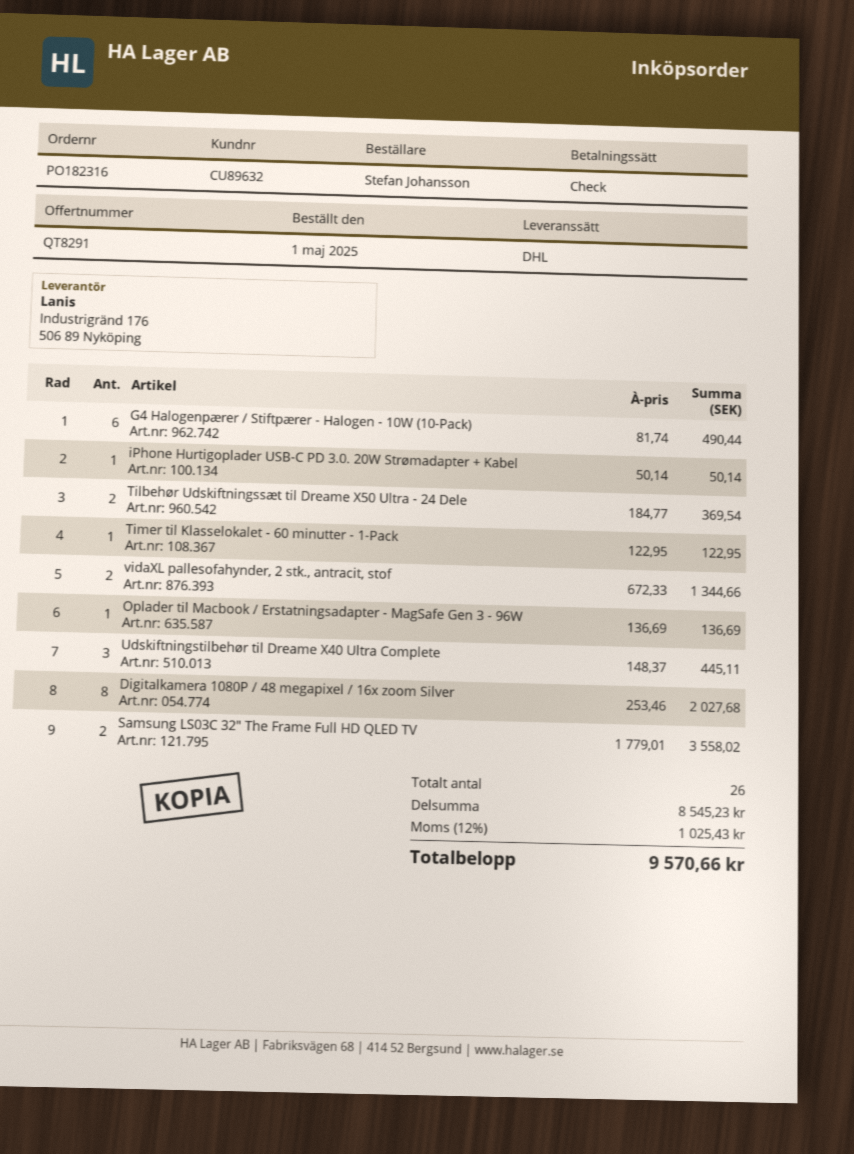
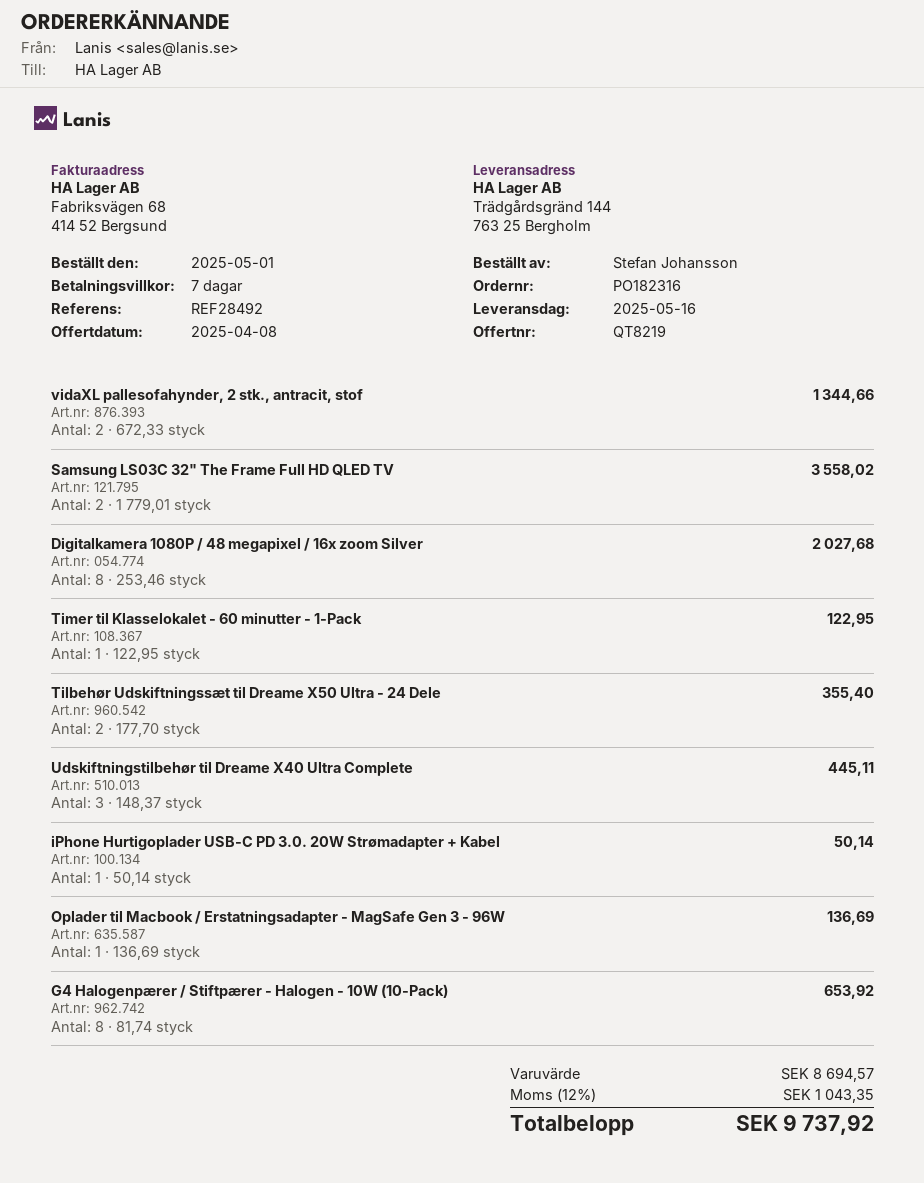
quote number: QT8291 -> QT8219
G4 Halogenpærer / Stiftpærer - Halogen - 10W (10-Pack): 6 x 81.74 = 490.44 -> 8 x 81.74 = 653.92
Tilbehør Udskiftningssæt til Dreame X50 Ultra - 24 Dele: 2 x 184.77 = 369.54 -> 2 x 177.70 = 355.40
subtotal: 8545.23 -> 8694.57
tax: 12% = 1025.43 -> 12% = 1043.35
total: 9570.66 -> 9737.92

